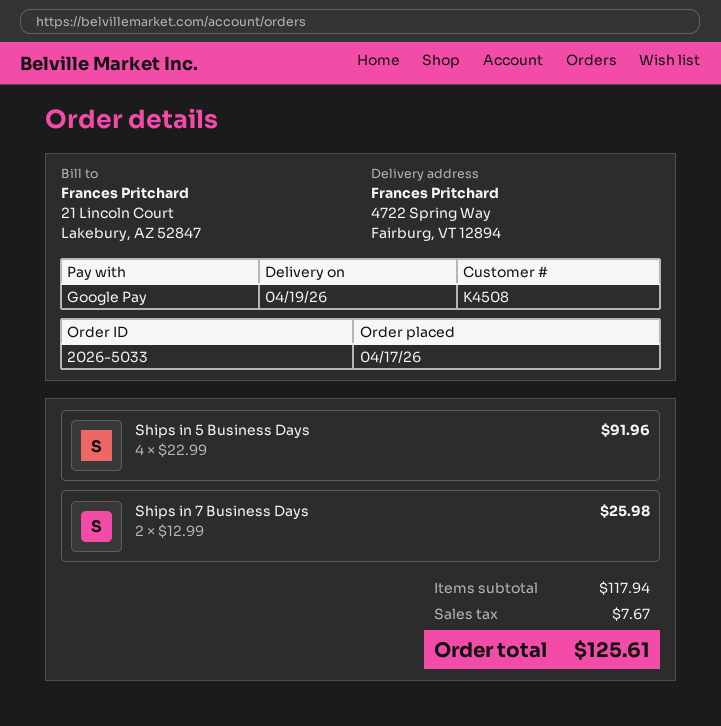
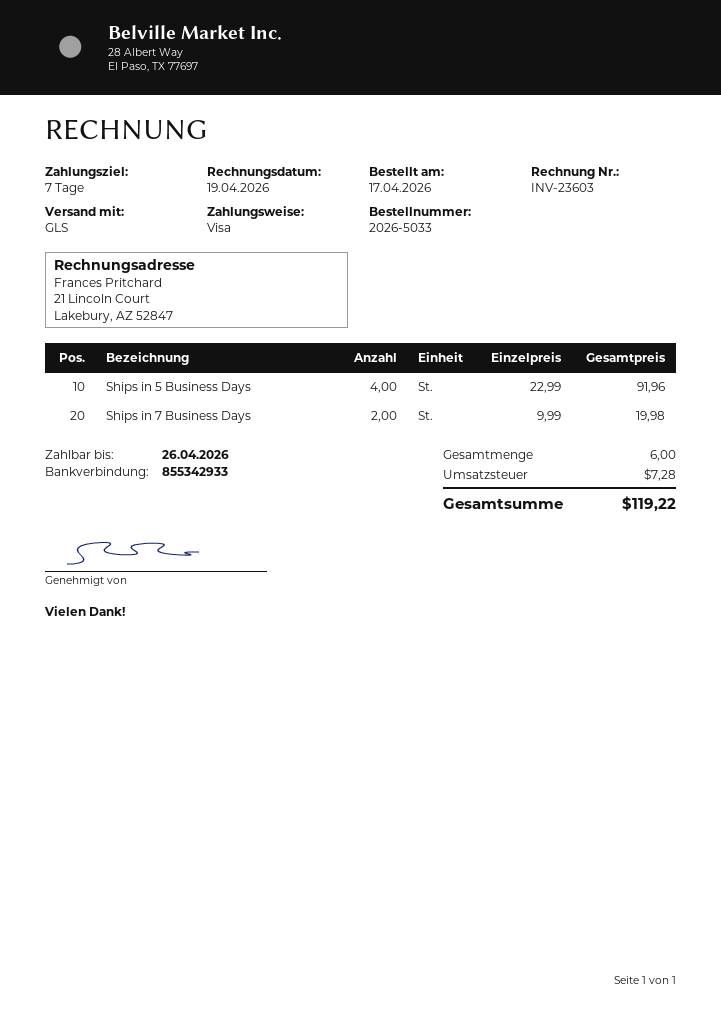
payment method: Google Pay -> Visa
Ships in 7 Business Days: 2 x 12.99 = 25.98 -> 2 x 9.99 = 19.98
tax: 7.67 -> 7.28
total: 125.61 -> 119.22

